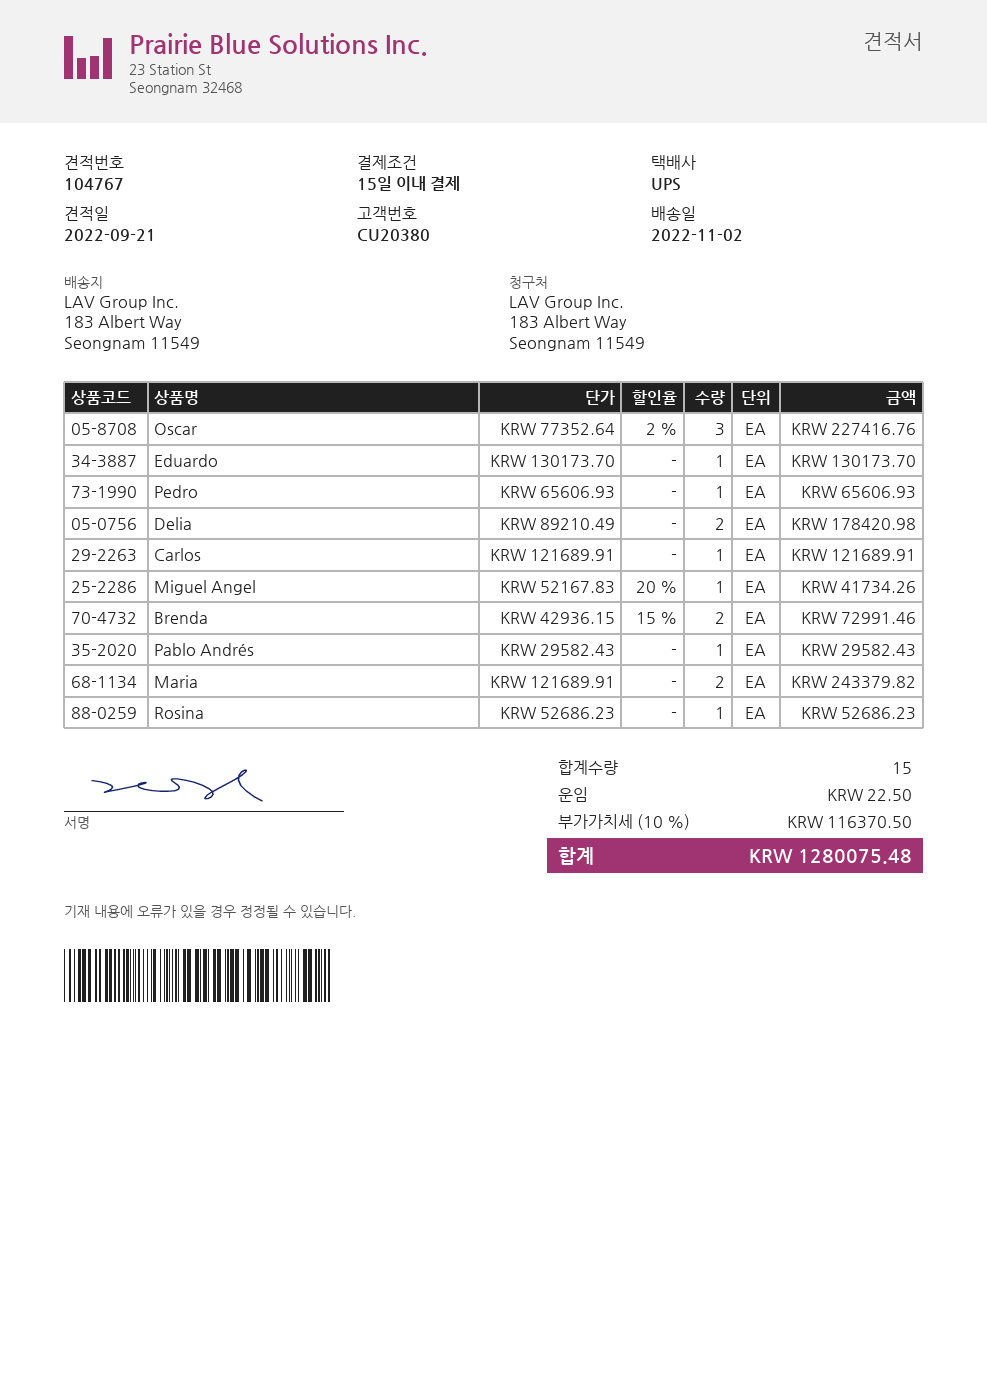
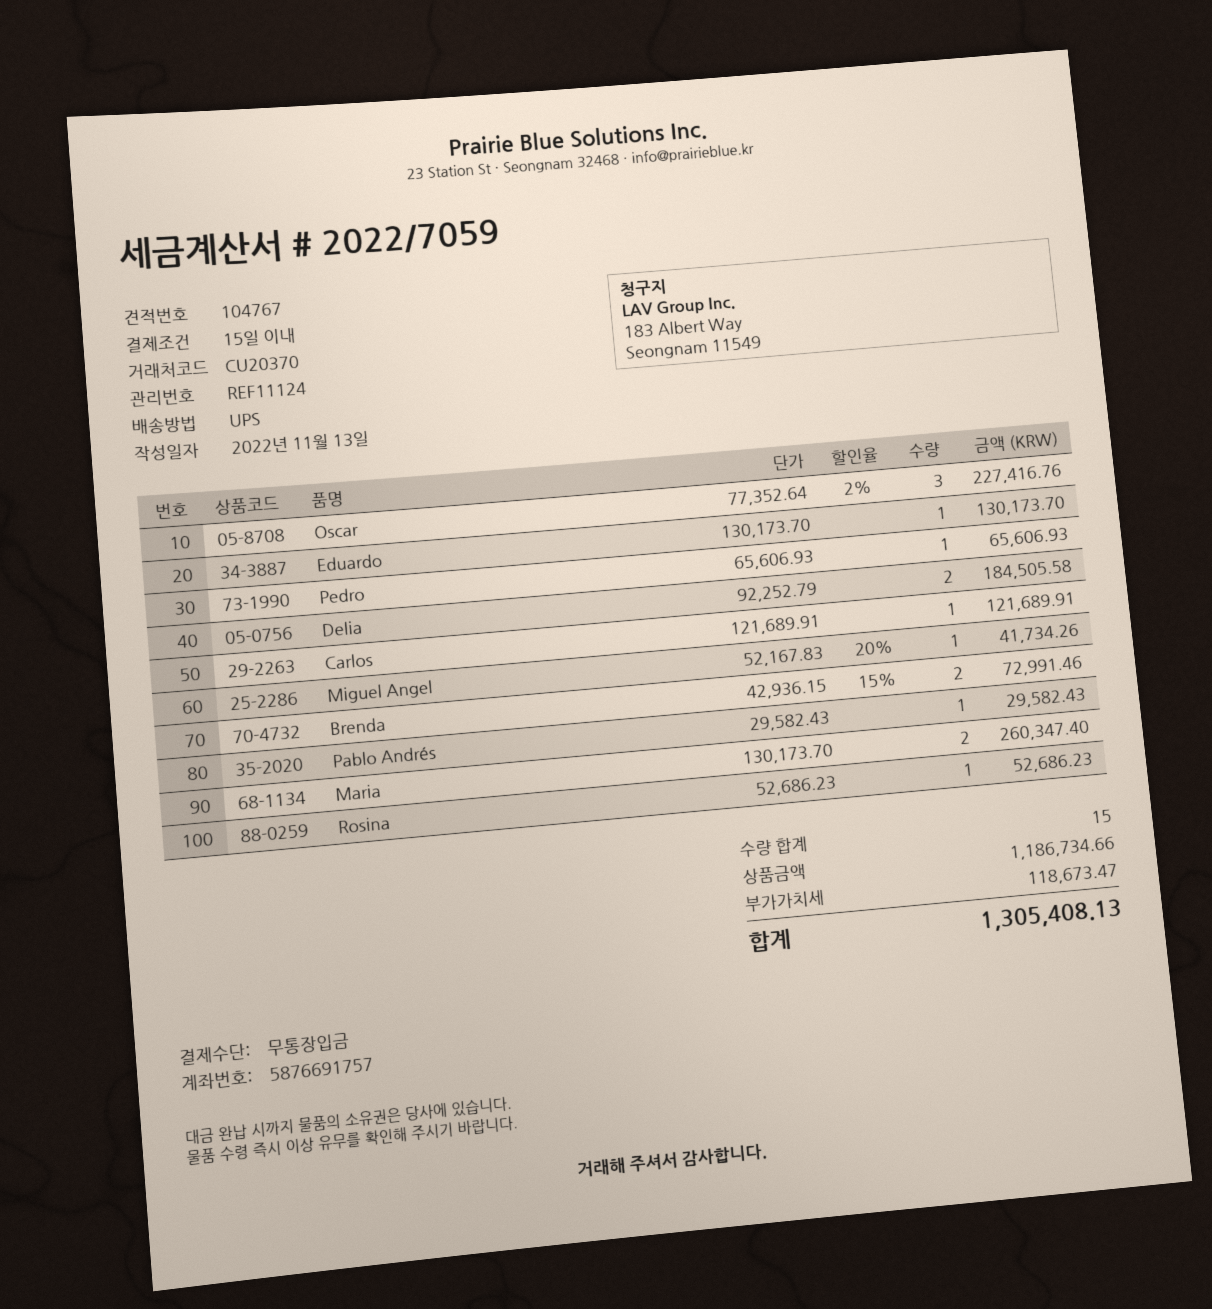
customer number: CU20380 -> CU20370
Delia: 2 x 89210.49 = 178420.98 -> 2 x 92252.79 = 184505.58
Maria: 2 x 121689.91 = 243379.82 -> 2 x 130173.70 = 260347.40
shipping: 22.50 -> none
tax: 116370.50 -> 118673.47
total: 1280075.48 -> 1305408.13

